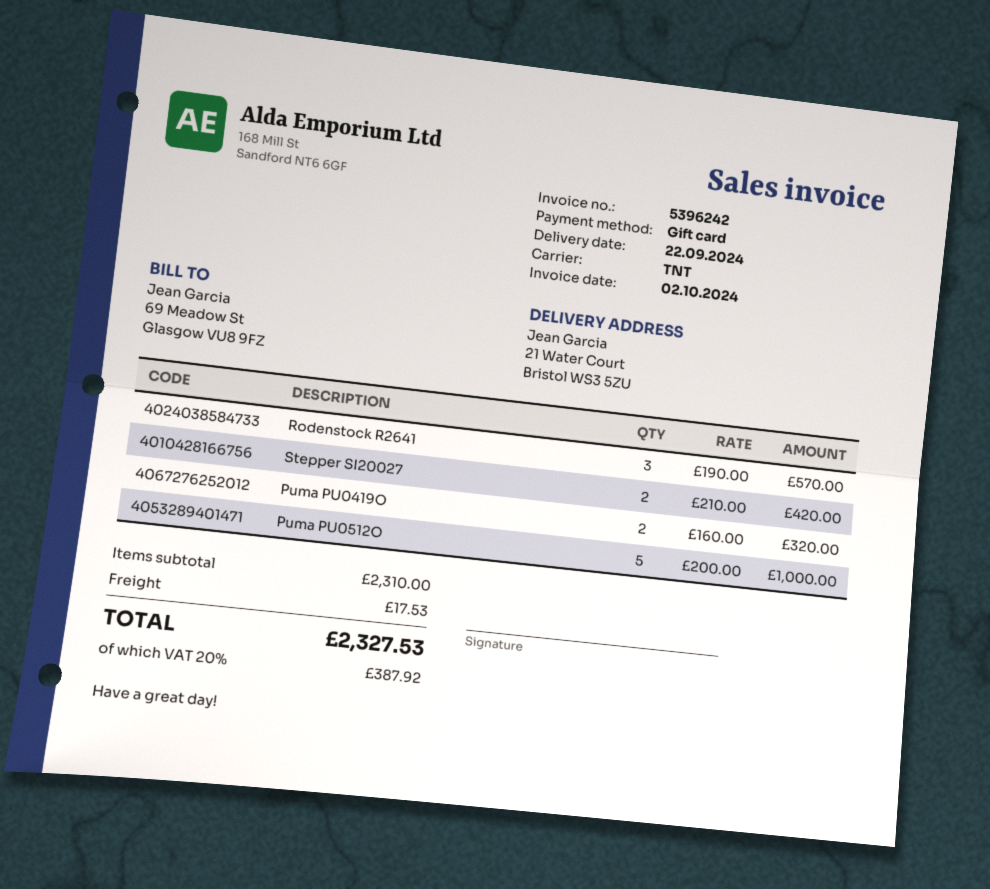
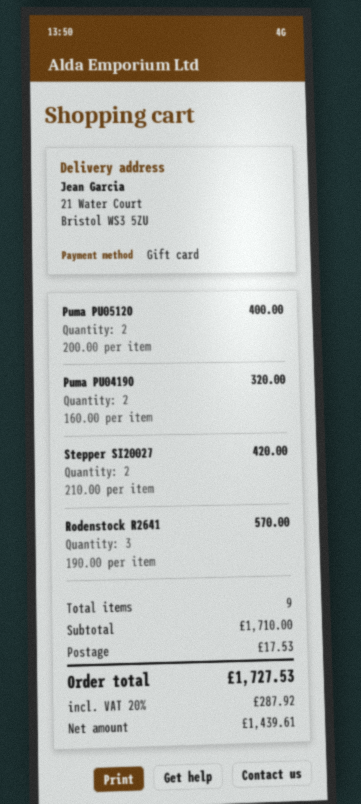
Puma PU0512O: 5 x 200.00 = 1000.00 -> 2 x 200.00 = 400.00
subtotal: 2310.00 -> 1710.00
tax: 20% = 387.92 -> 20% = 287.92
total: 2327.53 -> 1727.53

